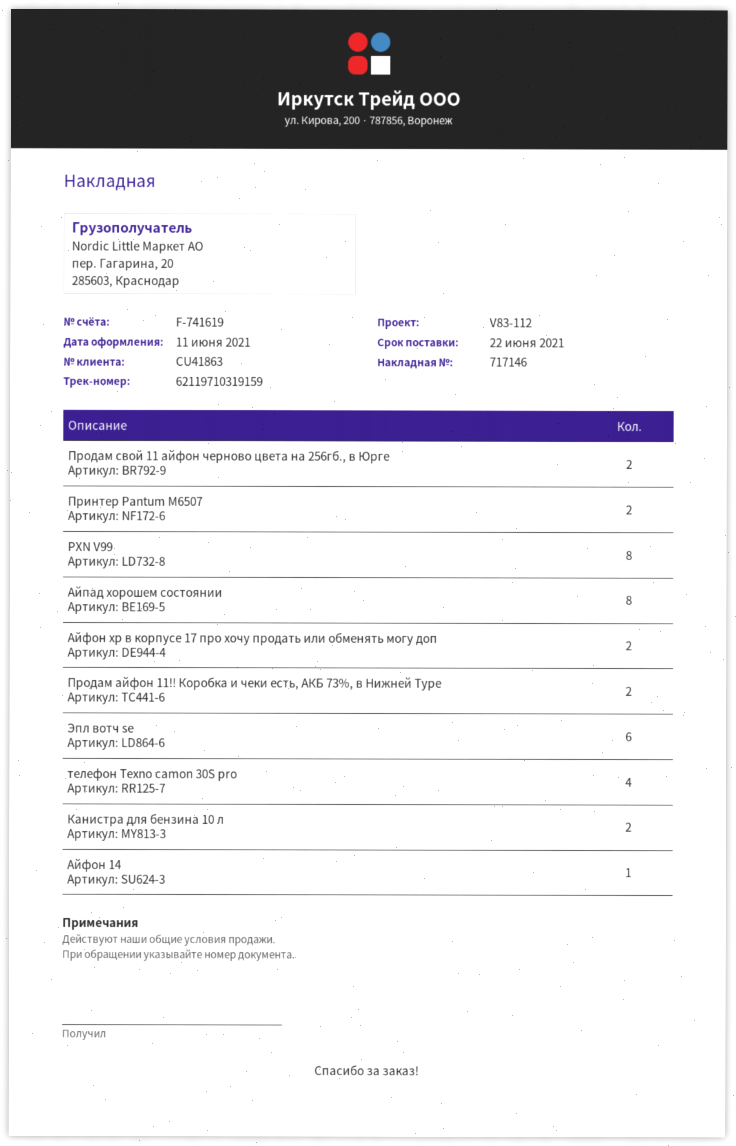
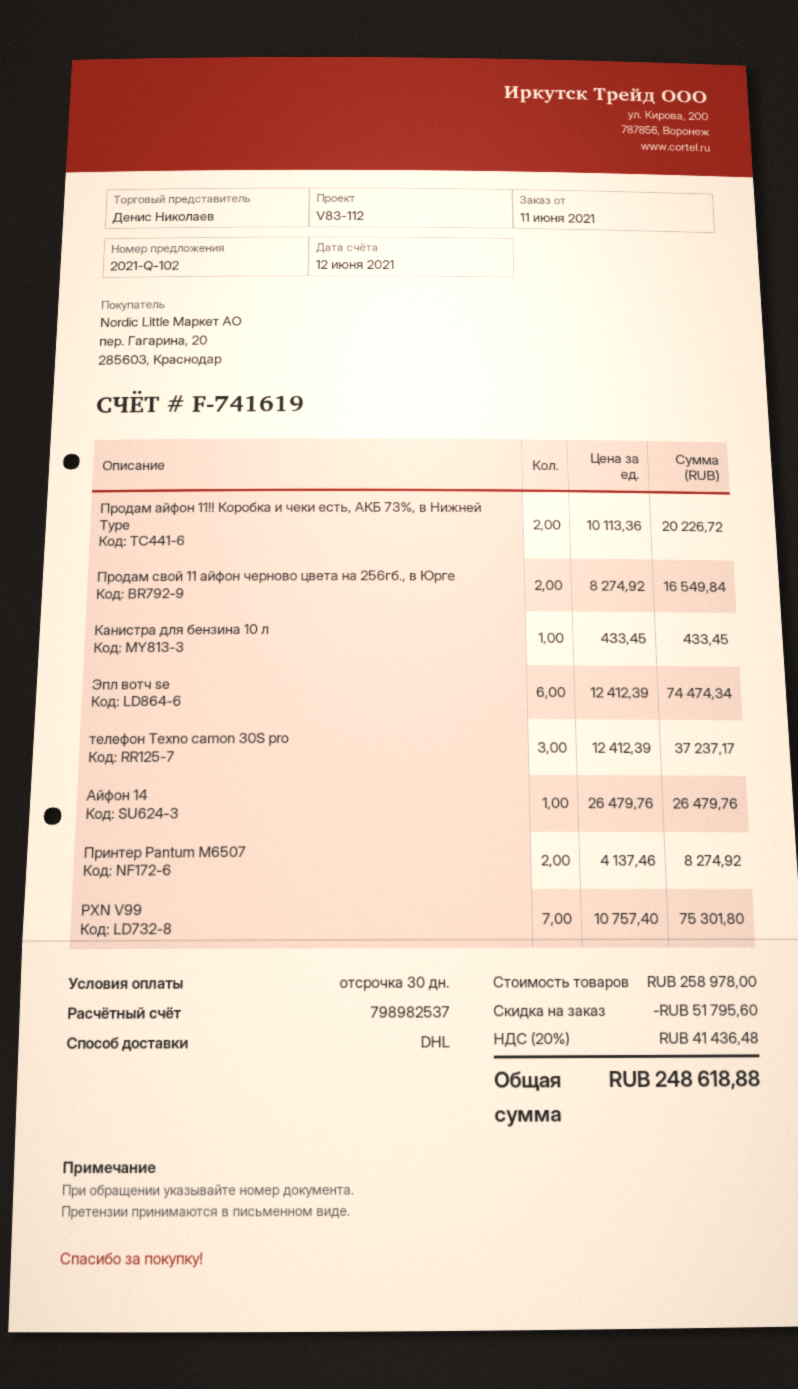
PXN V99: 8 -> 7
Айпад хорошем состоянии: 8 -> none
Айфон хр в корпусе 17 про хочу продать или обменять могу доп: 2 -> none
телефон Texno camon 30S pro: 4 -> 3
Канистра для бензина 10 л: 2 -> 1

